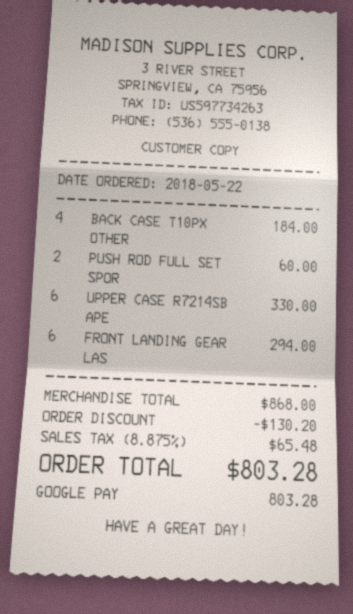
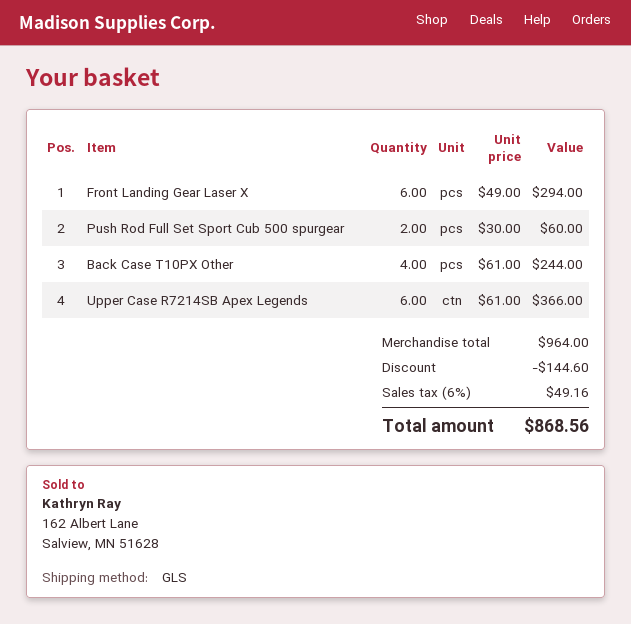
BACK CASE T10PX OTHER: 4 for 184.00 -> 4 for 244.00
UPPER CASE R7214SB APE: 6 for 330.00 -> 6 for 366.00
subtotal: 868.00 -> 964.00
discount: 130.20 -> 144.60
tax: 8.875% = 65.48 -> 6% = 49.16
total: 803.28 -> 868.56

